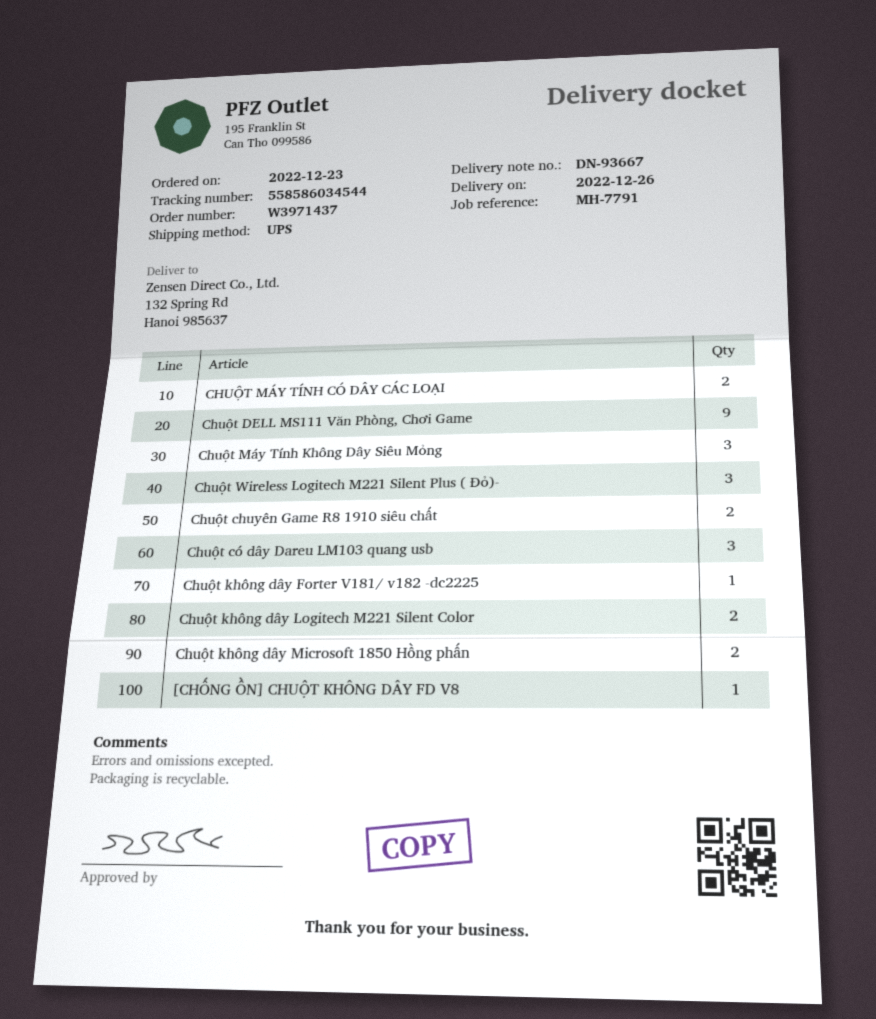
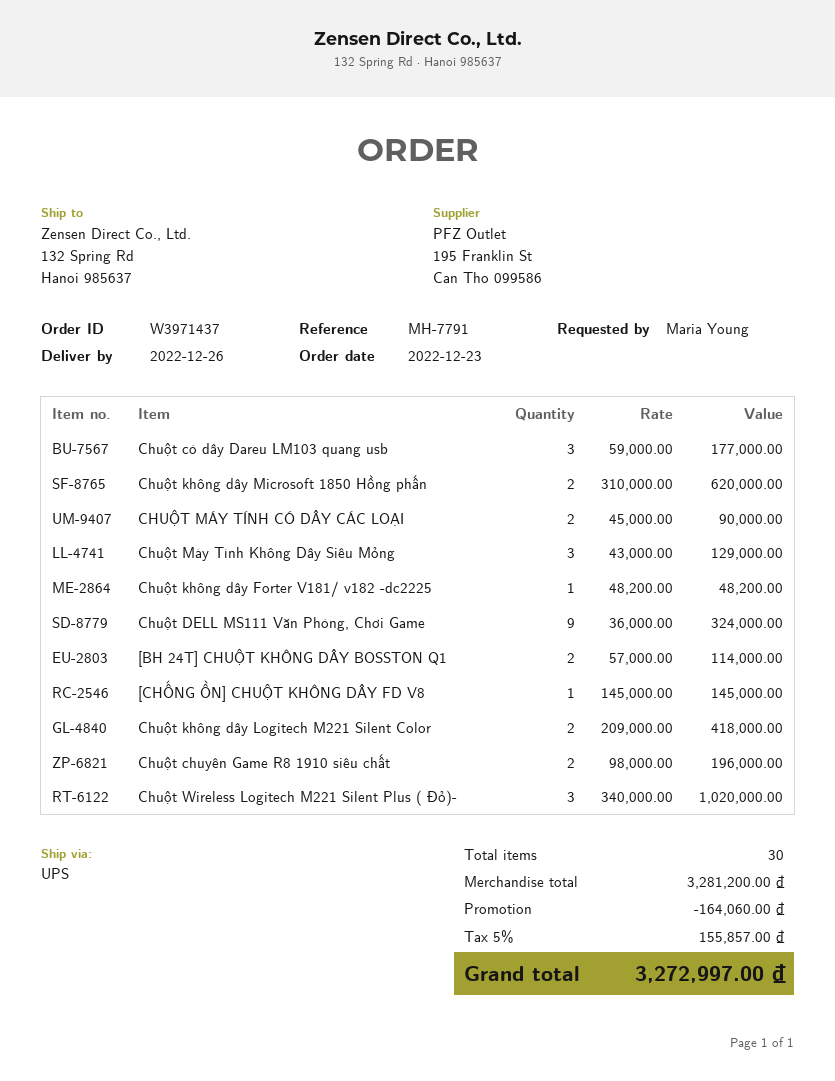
[BH 24T] CHUỘT KHÔNG DÂY BOSSTON Q1: none -> 2

